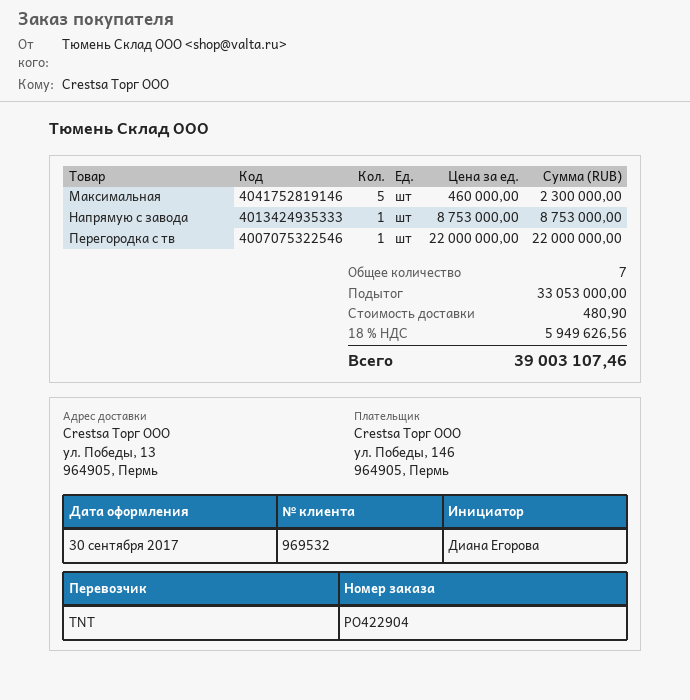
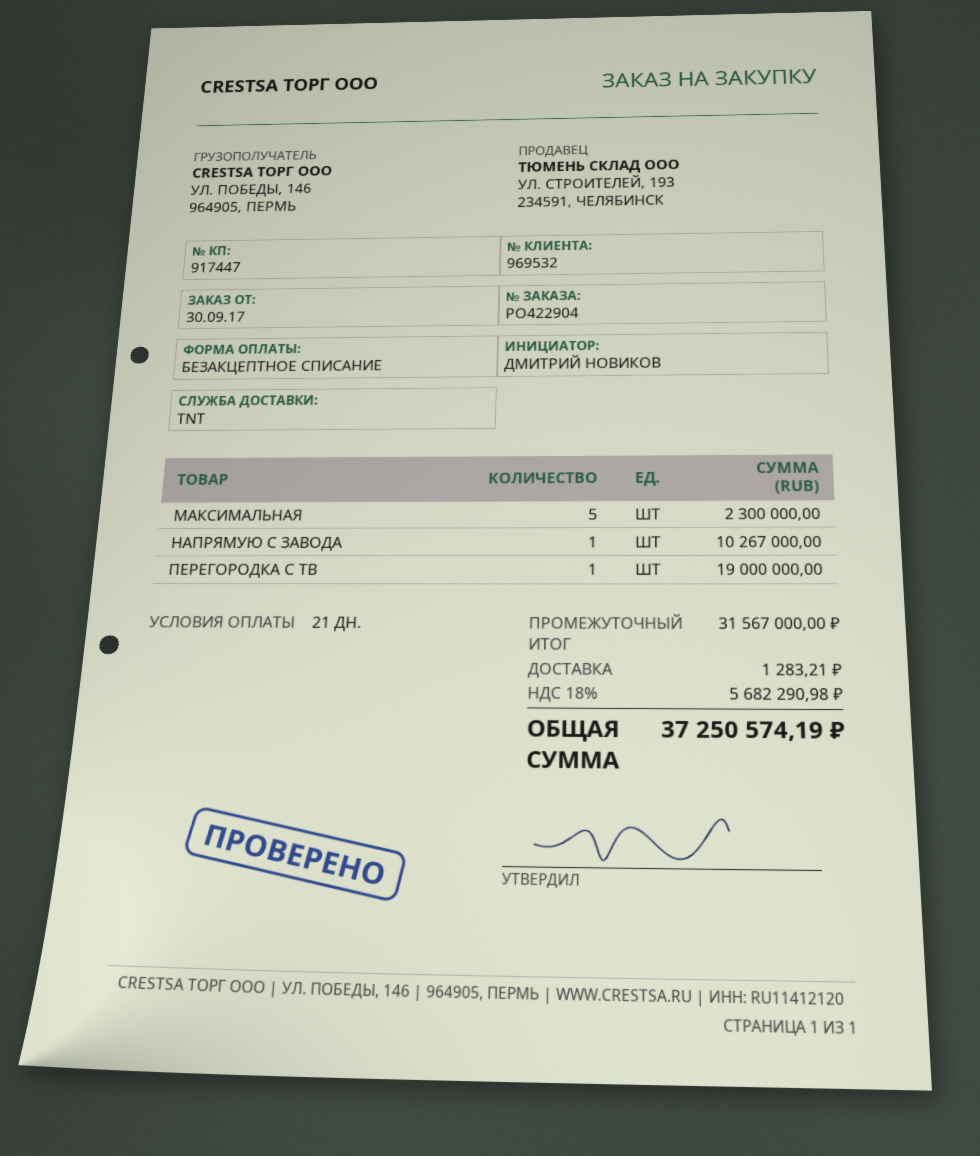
ordered by: Диана Егорова -> ДМИТРИЙ НОВИКОВ
ship to: ул. Победы, 13, 964905, Пермь -> УЛ. ПОБЕДЫ, 146, 964905, ПЕРМЬ
Напрямую с завода: 1 for 8753000.00 -> 1 for 10267000.00
Перегородка с тв: 1 for 22000000.00 -> 1 for 19000000.00
subtotal: 33053000.00 -> 31567000.00
shipping: 480.90 -> 1283.21
tax: 18% = 5949626.56 -> 18% = 5682290.98
total: 39003107.46 -> 37250574.19

